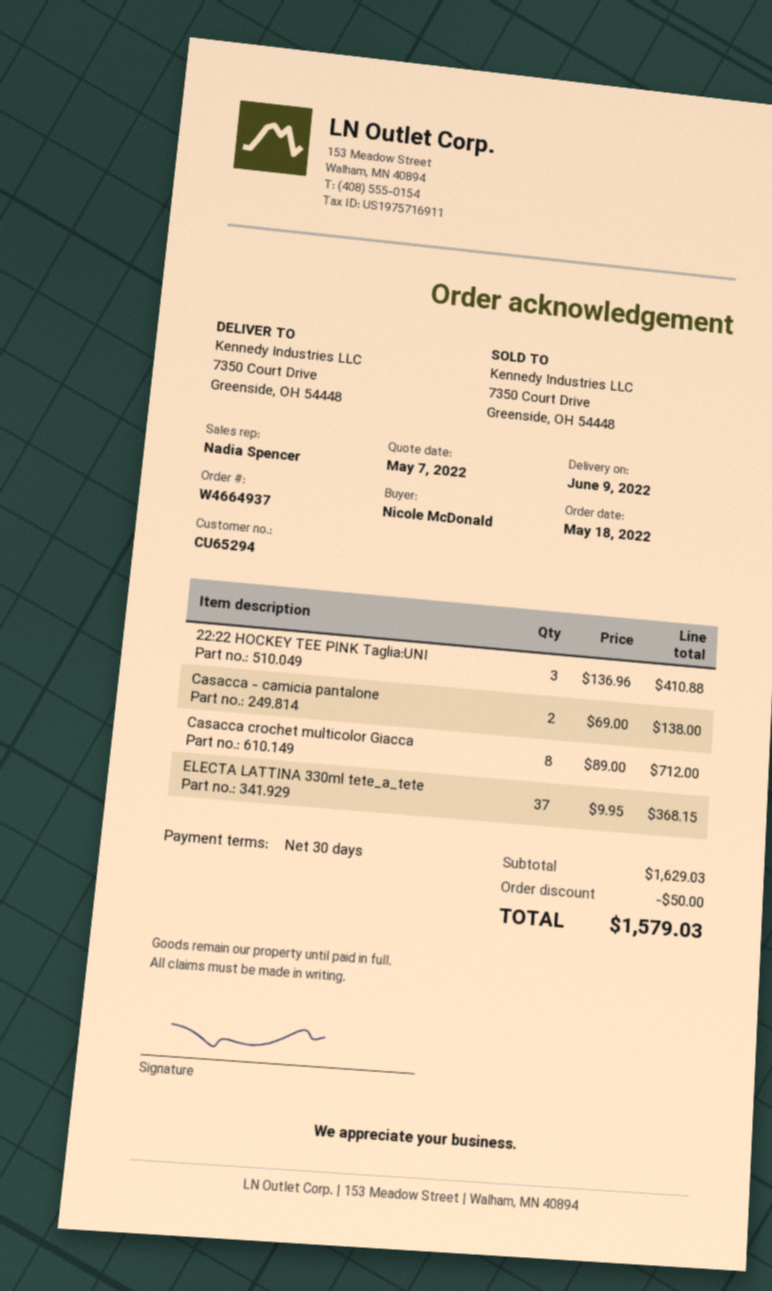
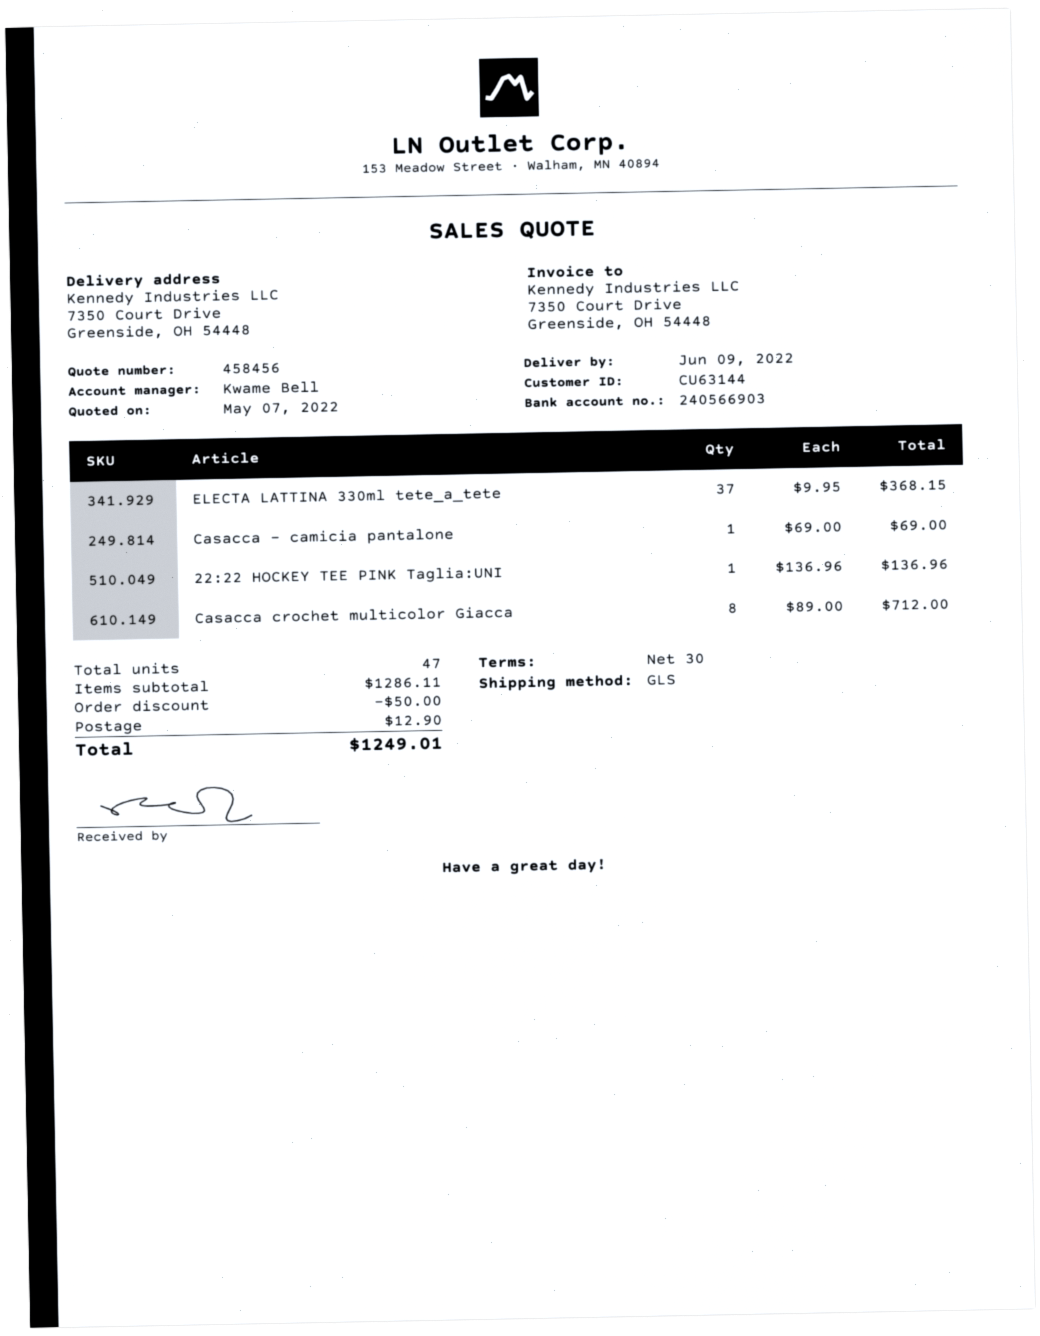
customer number: CU65294 -> CU63144
sales rep: Nadia Spencer -> Kwame Bell
22:22 HOCKEY TEE PINK Taglia:UNI: 3 x 136.96 = 410.88 -> 1 x 136.96 = 136.96
Casacca - camicia pantalone: 2 x 69.00 = 138.00 -> 1 x 69.00 = 69.00
subtotal: 1629.03 -> 1286.11
shipping: none -> 12.90
total: 1579.03 -> 1249.01

